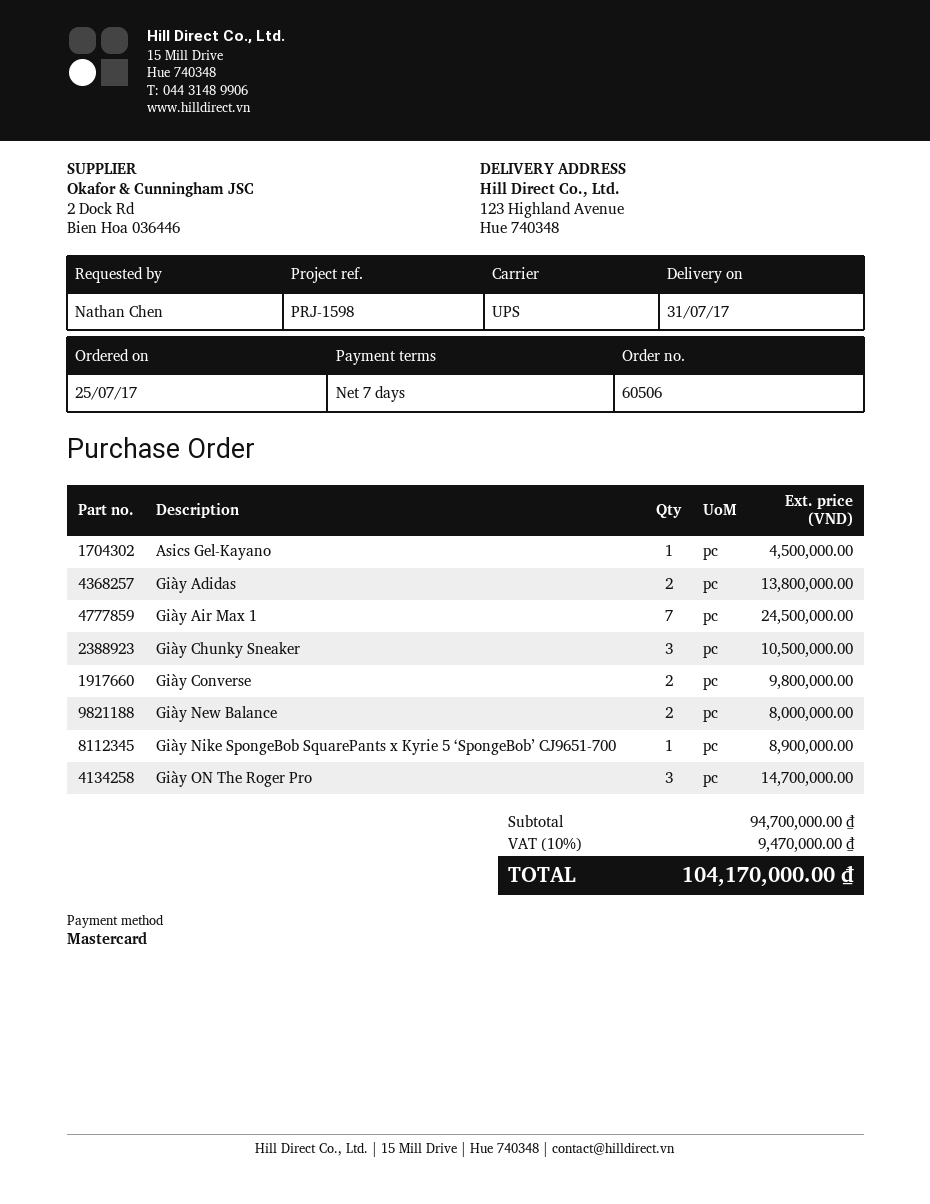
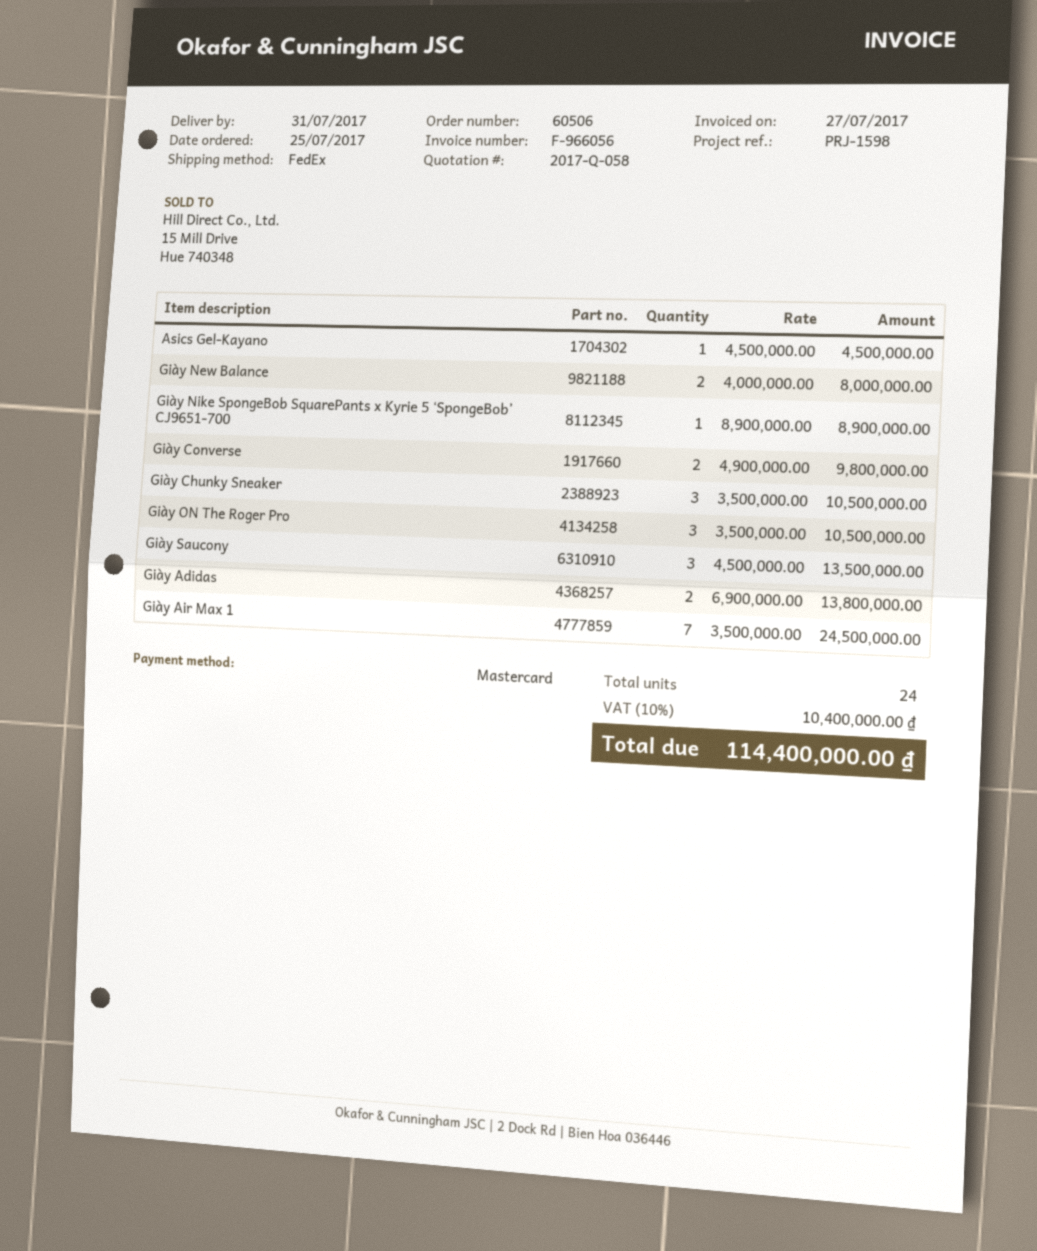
shipping method: UPS -> FedEx
Giày ON The Roger Pro: 3 for 14700000.00 -> 3 for 10500000.00
Giày Saucony: none -> 3 for 13500000.00
tax: 10% = 9470000.00 -> 10% = 10400000.00
total: 104170000.00 -> 114400000.00

